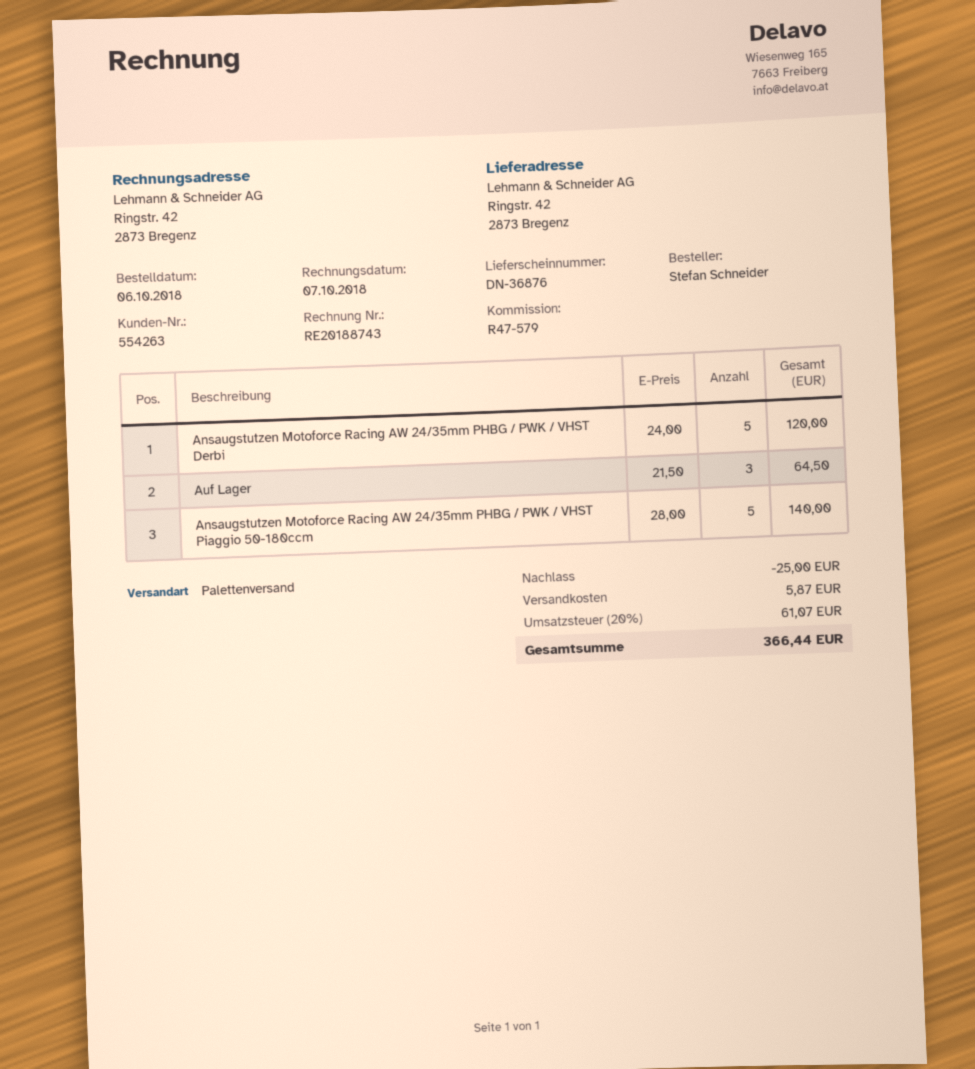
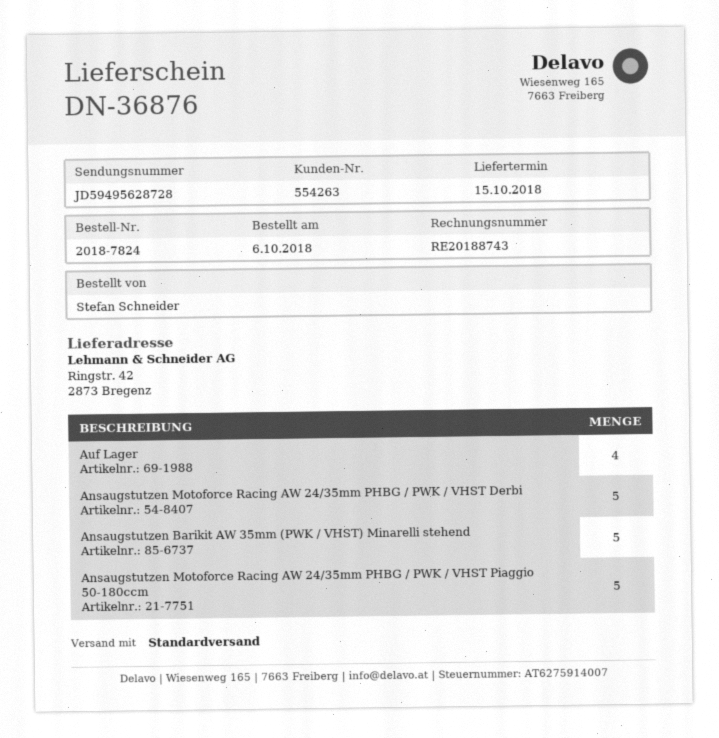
shipping method: pallet freight -> standard
Auf Lager: 3 -> 4
Ansaugstutzen Barikit AW 35mm (PWK / VHST) Minarelli stehend: none -> 5

